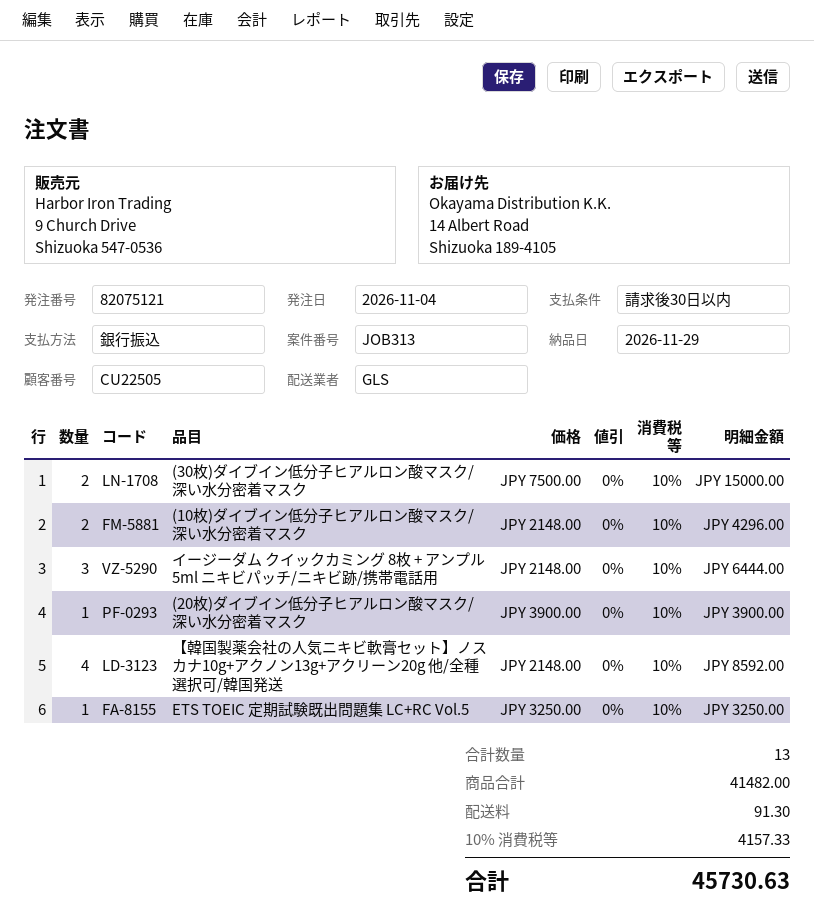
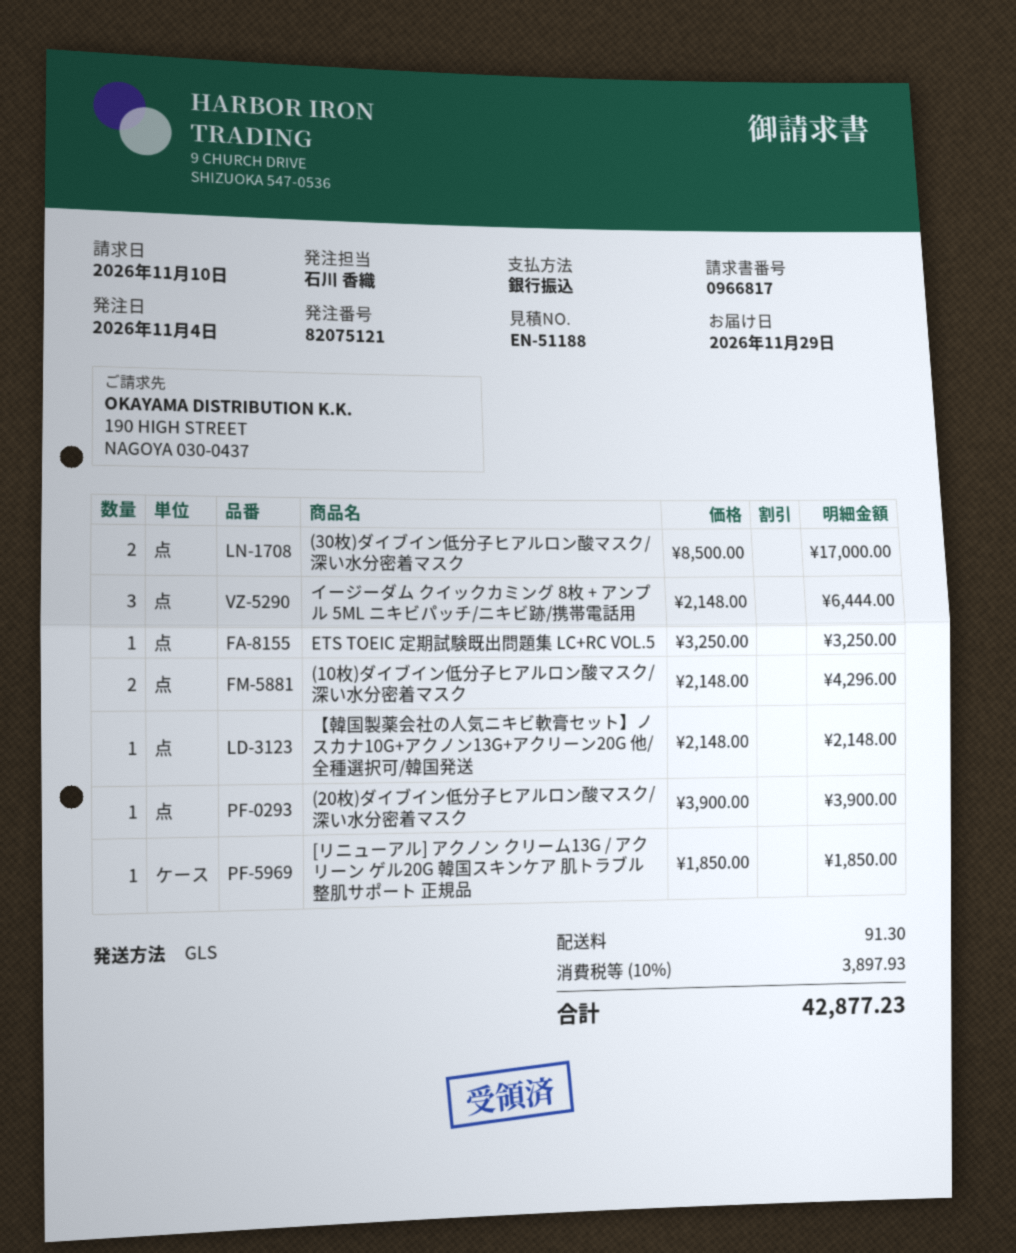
(30枚)ダイブイン低分子ヒアルロン酸マスク/深い水分密着マスク: 2 x 7500.00 = 15000.00 -> 2 x 8500.00 = 17000.00
【韓国製薬会社の人気ニキビ軟膏セット】ノスカナ10g+アクノン13g+アクリーン20g 他/全種選択可/韓国発送: 4 x 2148.00 = 8592.00 -> 1 x 2148.00 = 2148.00
[リニューアル] アクノン クリーム13G / アクリーン ゲル20G 韓国スキンケア 肌トラブル整肌サポート 正規品: none -> 1 x 1850.00 = 1850.00
tax: 10% = 4157.33 -> 10% = 3897.93
total: 45730.63 -> 42877.23

